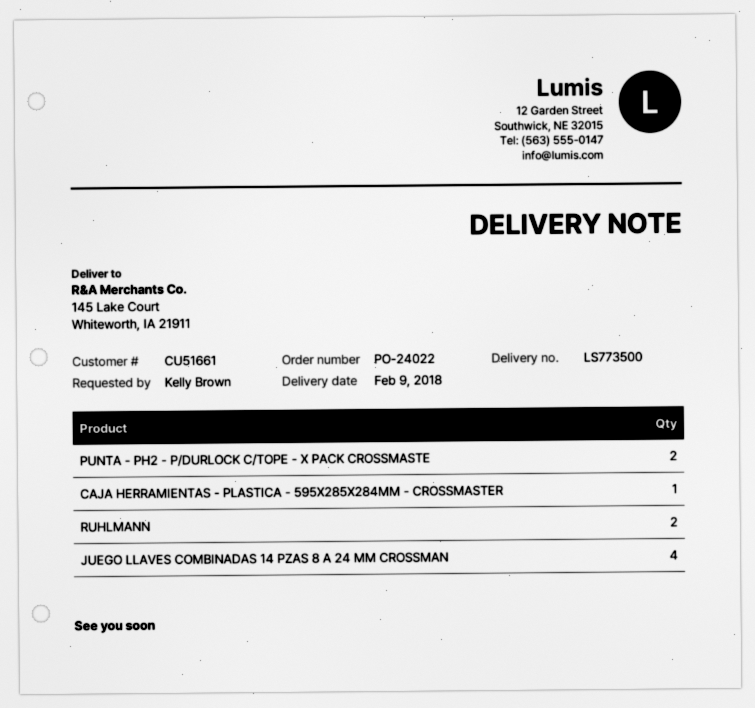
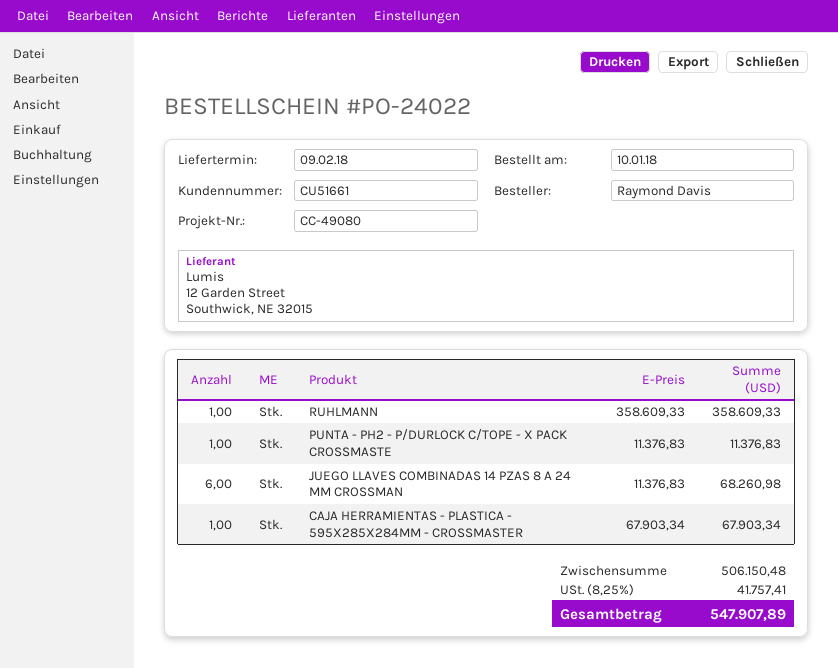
ordered by: Kelly Brown -> Raymond Davis
PUNTA - PH2 - P/DURLOCK C/TOPE - X PACK CROSSMASTE: 2 -> 1
RUHLMANN: 2 -> 1
JUEGO LLAVES COMBINADAS 14 PZAS 8 A 24 MM CROSSMAN: 4 -> 6

